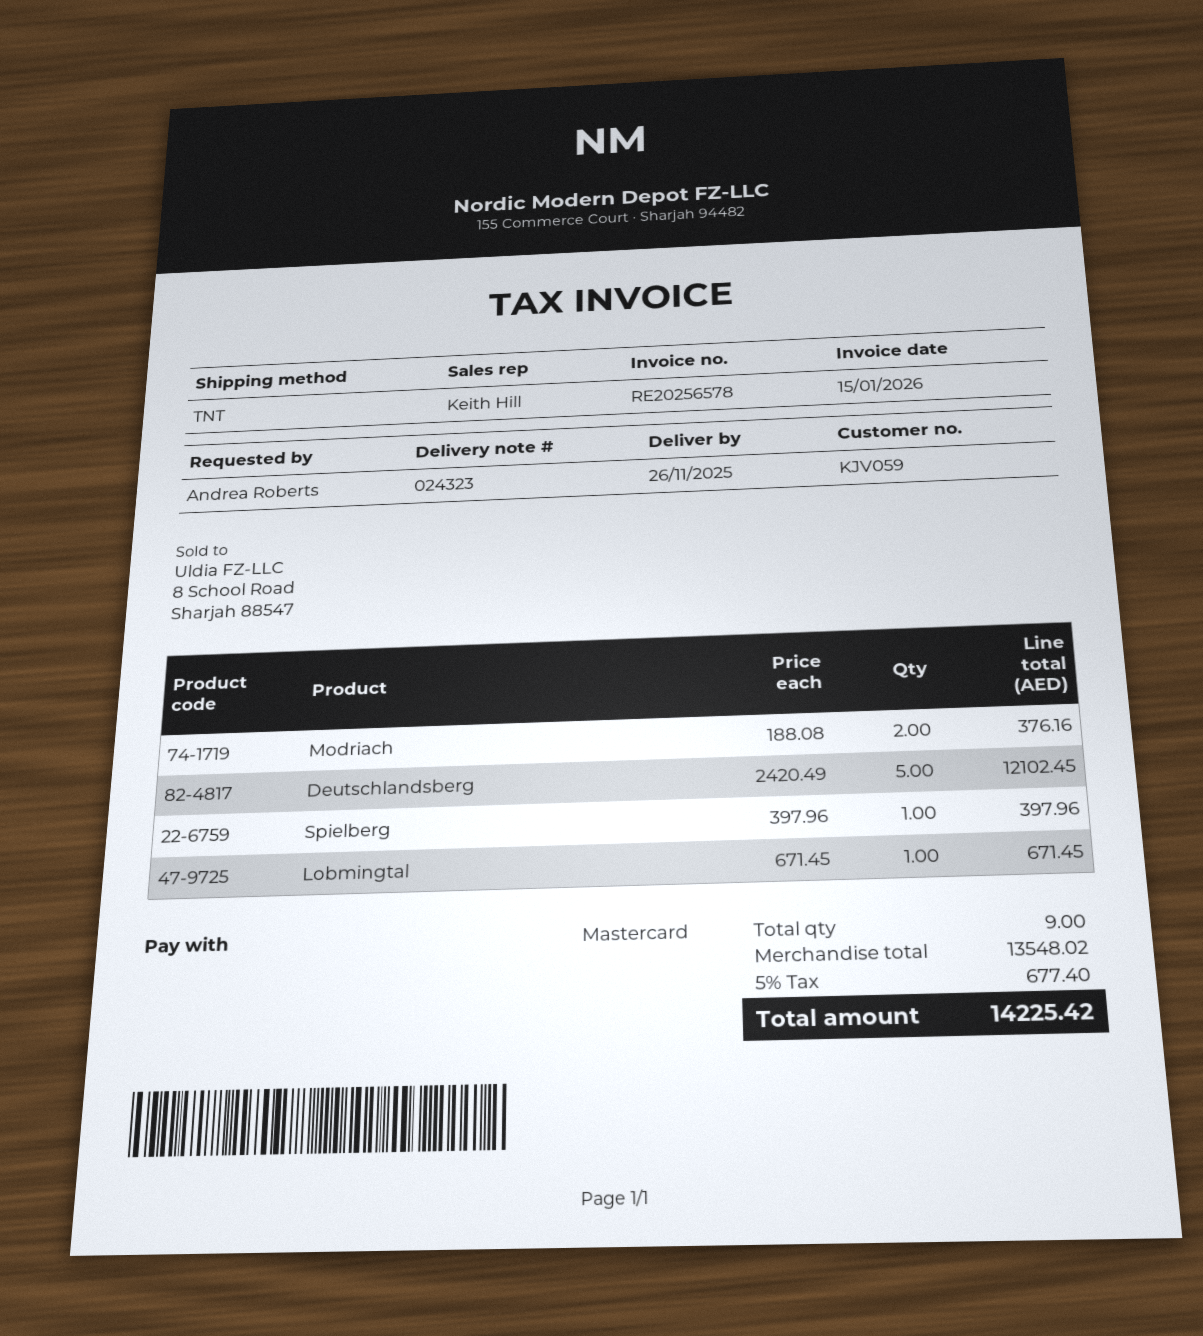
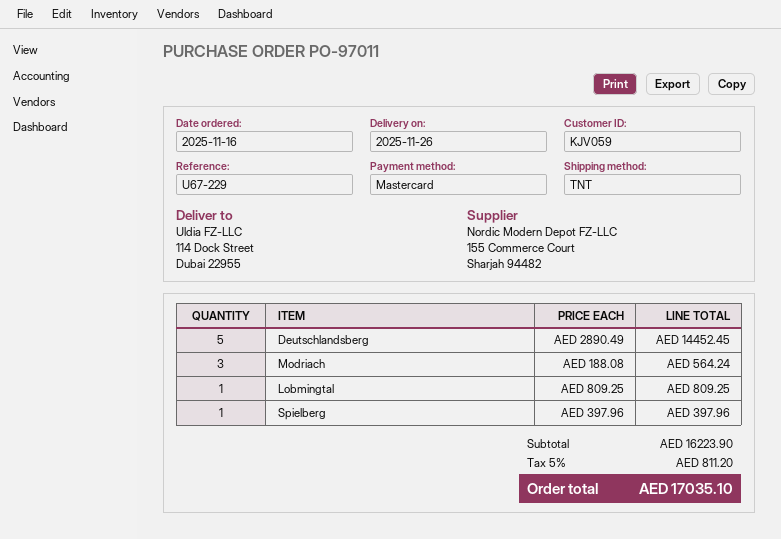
Modriach: 2 x 188.08 = 376.16 -> 3 x 188.08 = 564.24
Deutschlandsberg: 5 x 2420.49 = 12102.45 -> 5 x 2890.49 = 14452.45
Lobmingtal: 1 x 671.45 = 671.45 -> 1 x 809.25 = 809.25
subtotal: 13548.02 -> 16223.90
tax: 5% = 677.40 -> 5% = 811.20
total: 14225.42 -> 17035.10

